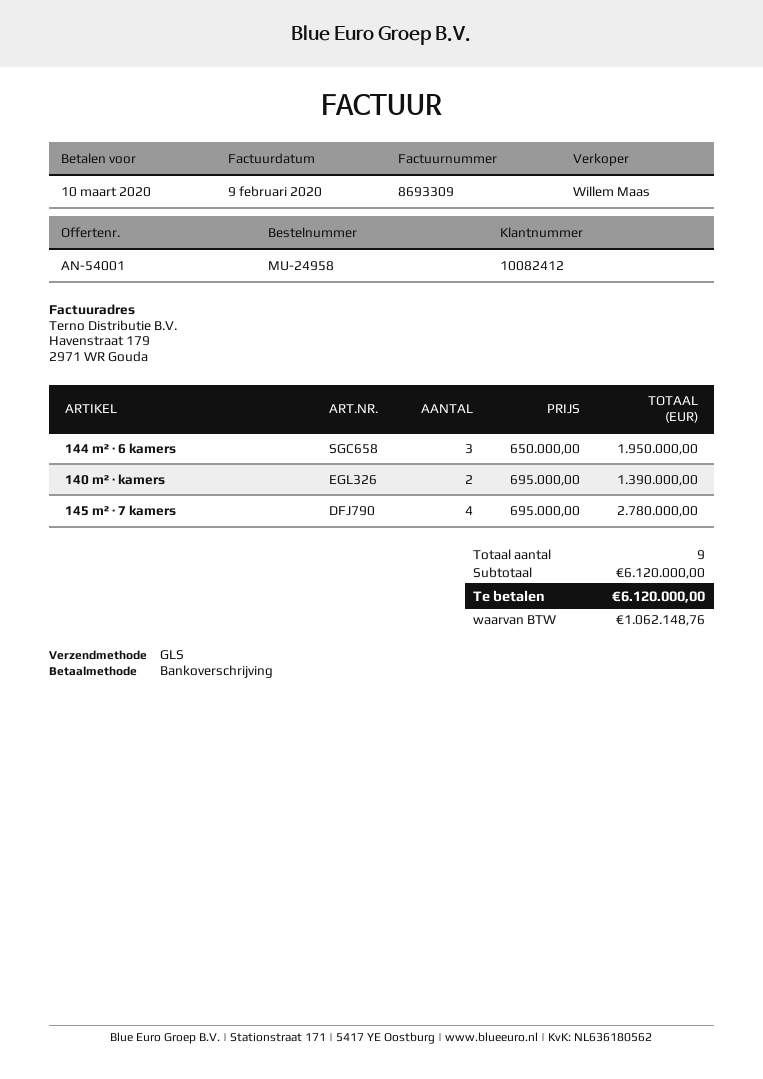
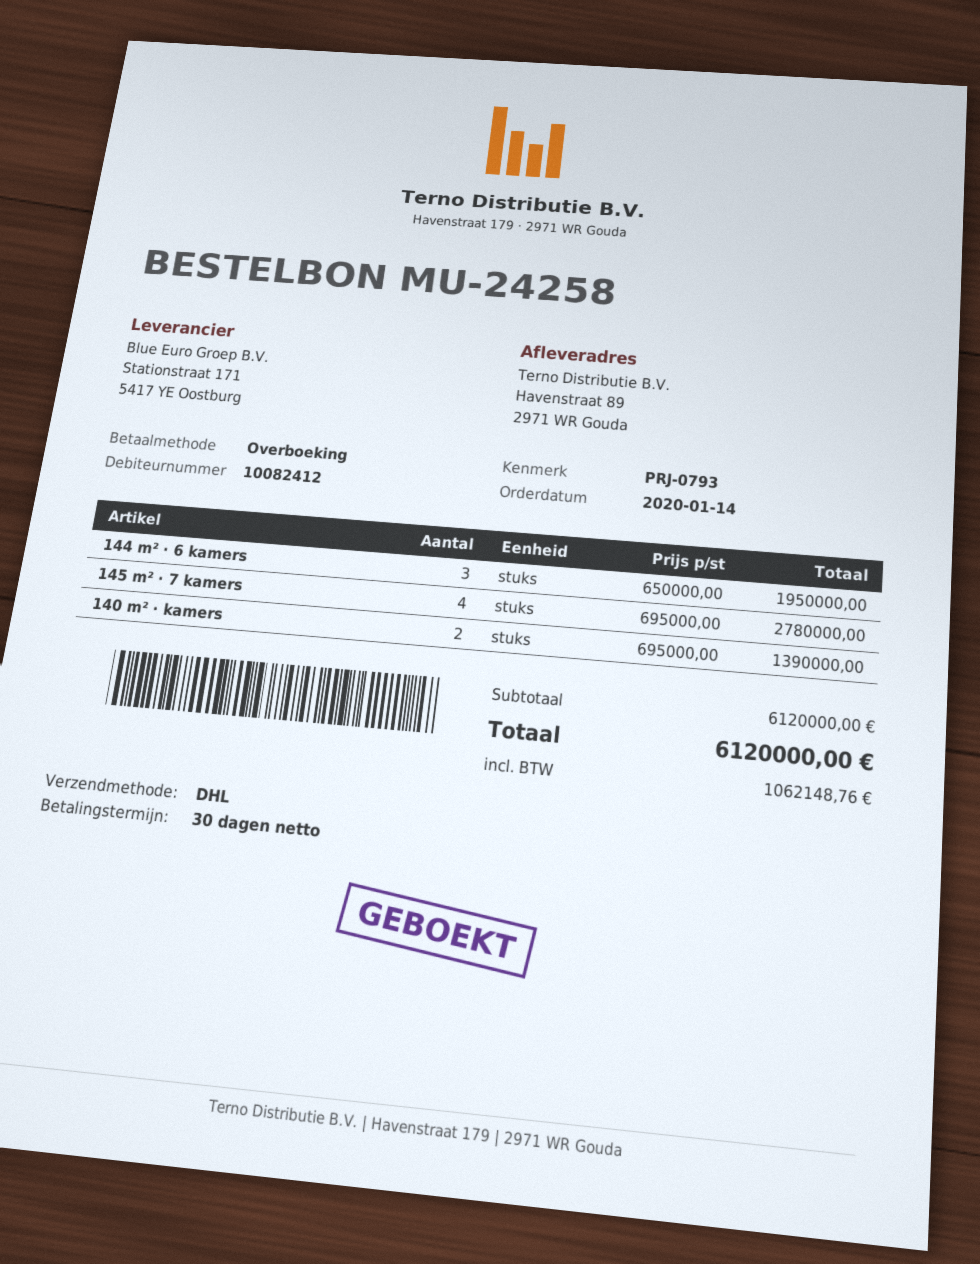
order number: MU-24958 -> MU-24258
shipping method: GLS -> DHL

